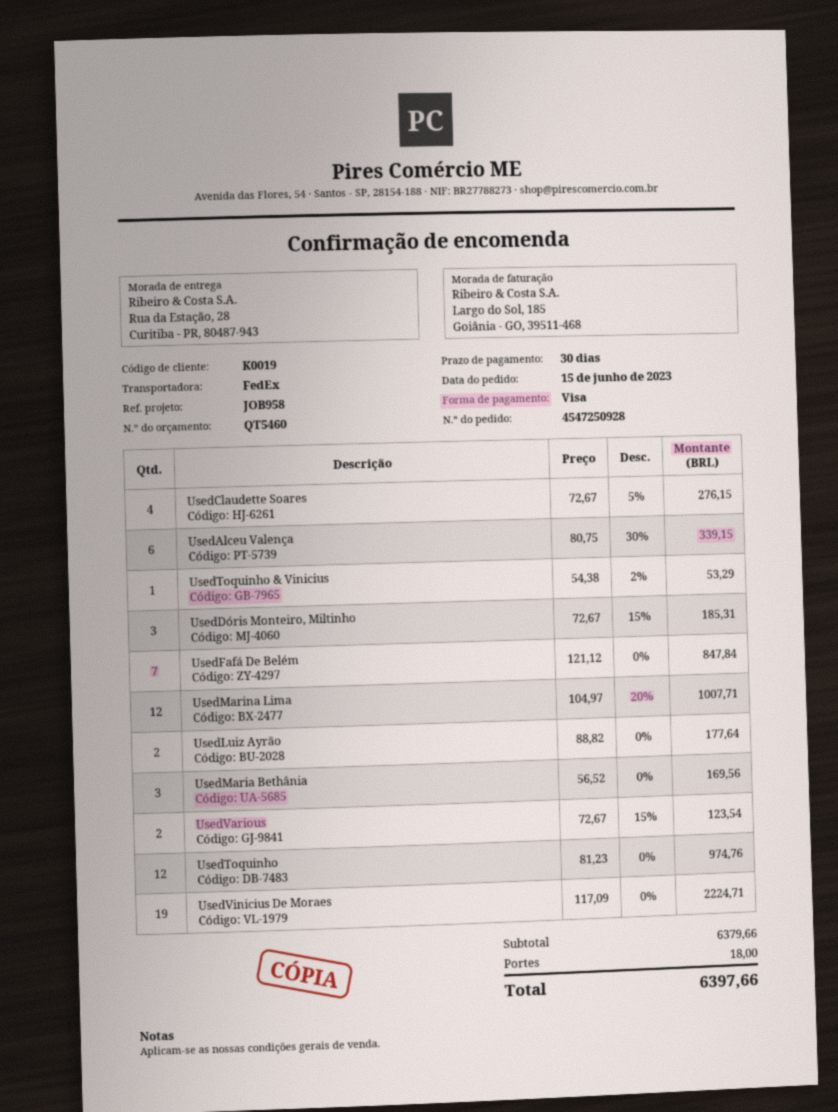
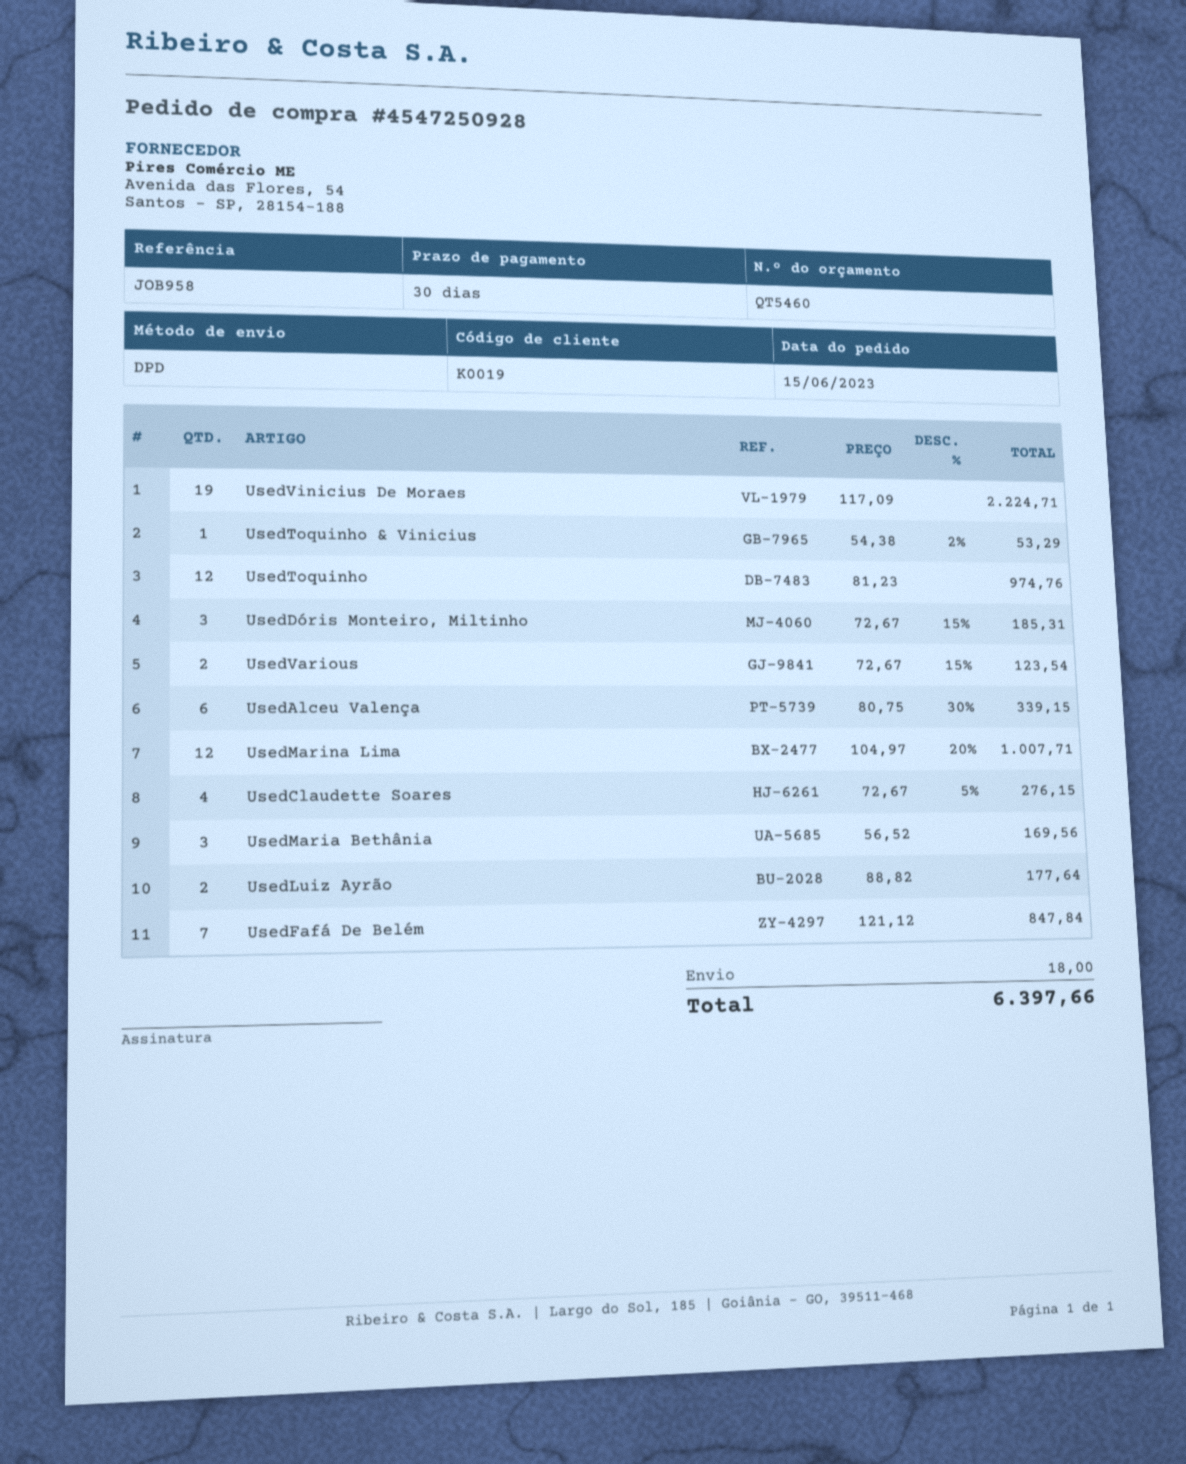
shipping method: FedEx -> DPD

